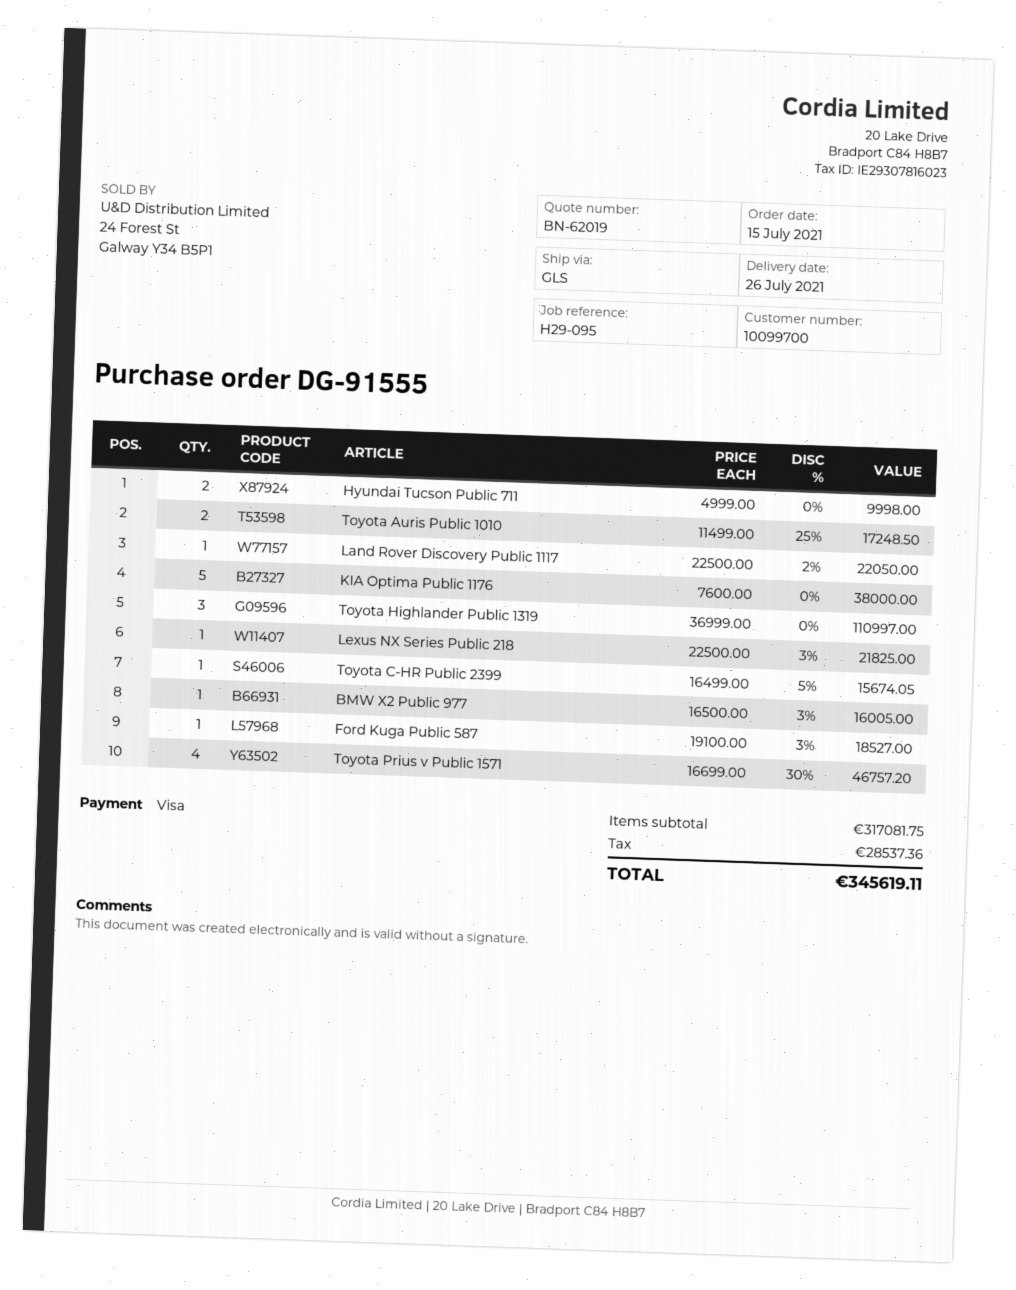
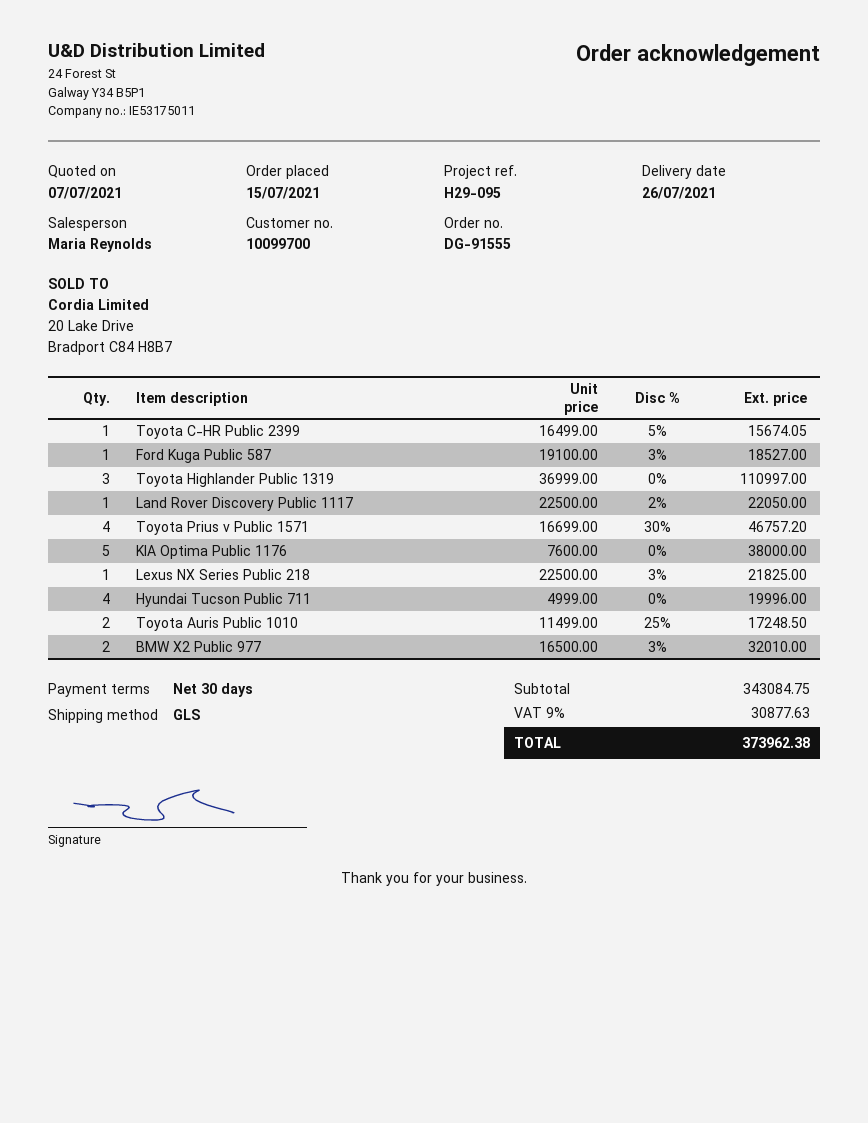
Hyundai Tucson Public 711: 2 x 4999.00 = 9998.00 -> 4 x 4999.00 = 19996.00
BMW X2 Public 977: 1 x 16500.00 - 3% = 16005.00 -> 2 x 16500.00 - 3% = 32010.00
subtotal: 317081.75 -> 343084.75
tax: 28537.36 -> 30877.63
total: 345619.11 -> 373962.38

